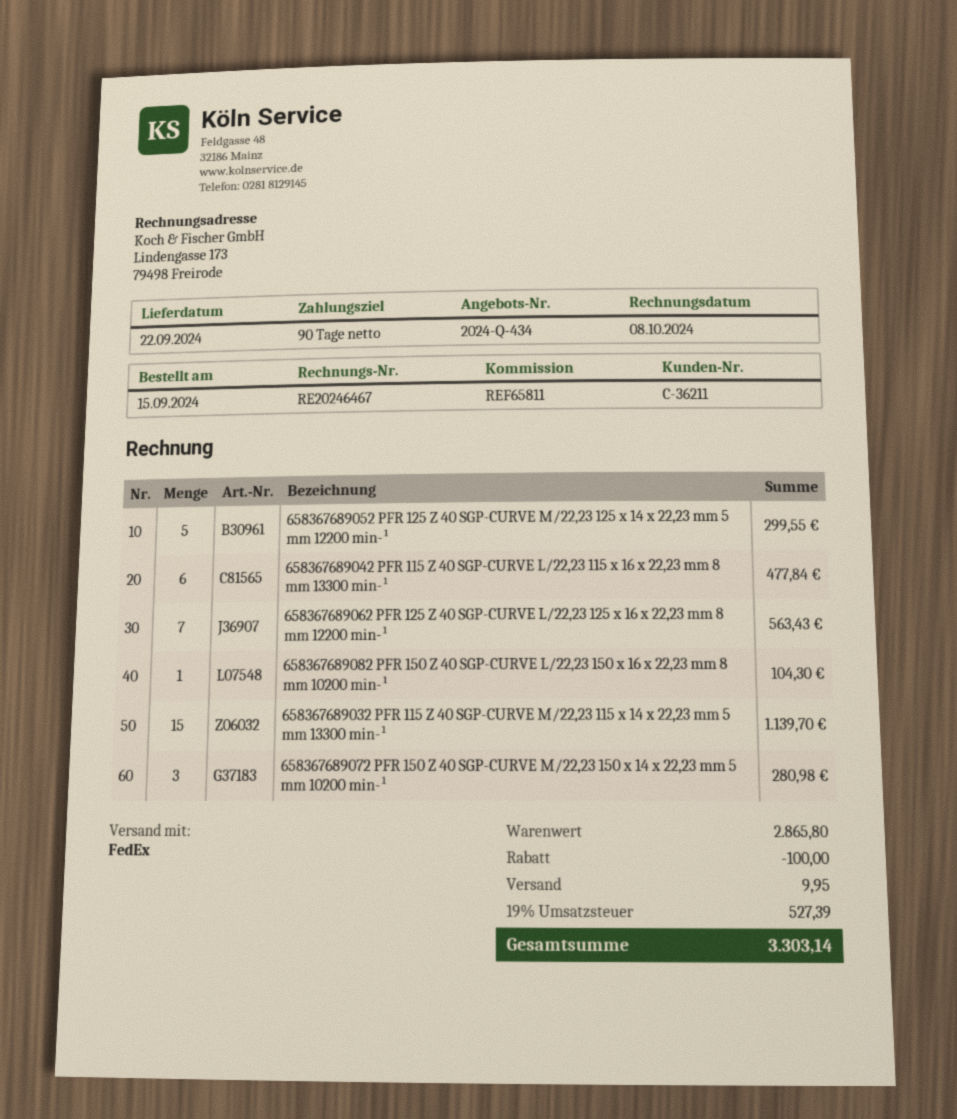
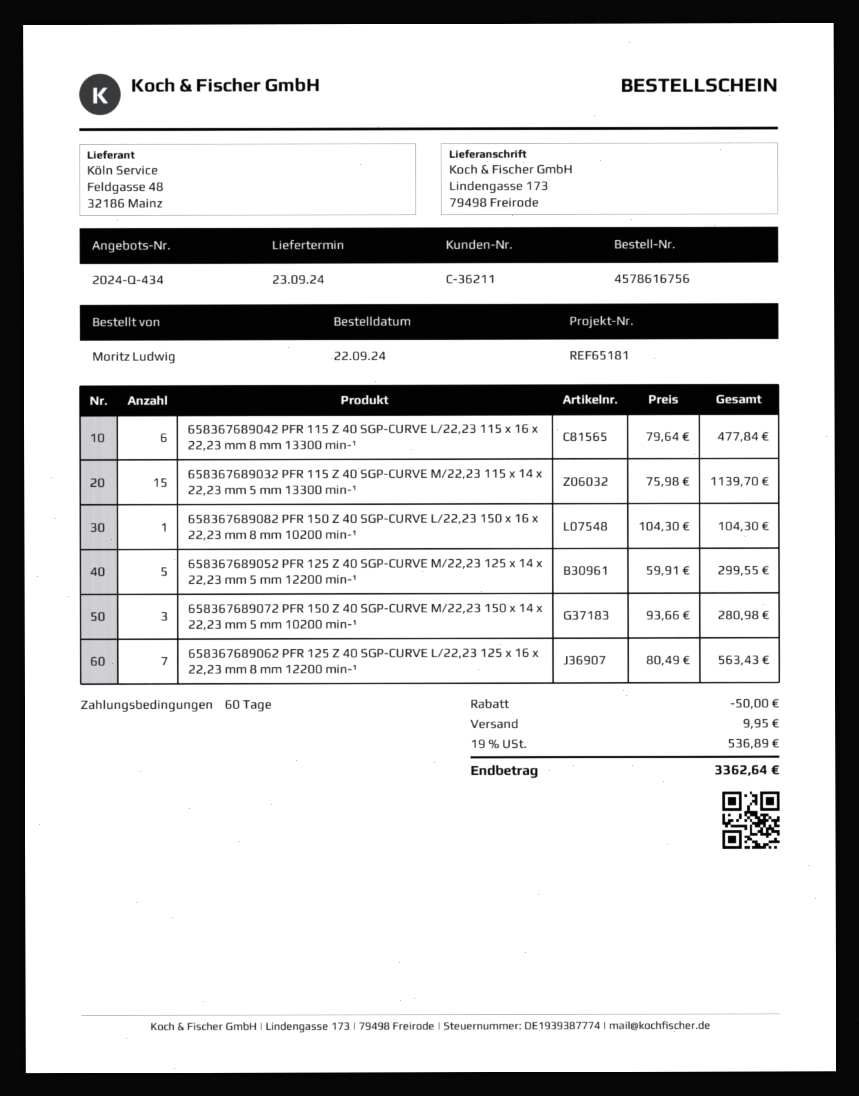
order date: 2024-09-15 -> 2024-09-22
delivery date: 2024-09-22 -> 2024-09-23
payment terms: 90 days -> 60 days
reference: REF65811 -> REF65181
discount: 100.00 -> 50.00
tax: 19% = 527.39 -> 19% = 536.89
total: 3303.14 -> 3362.64

